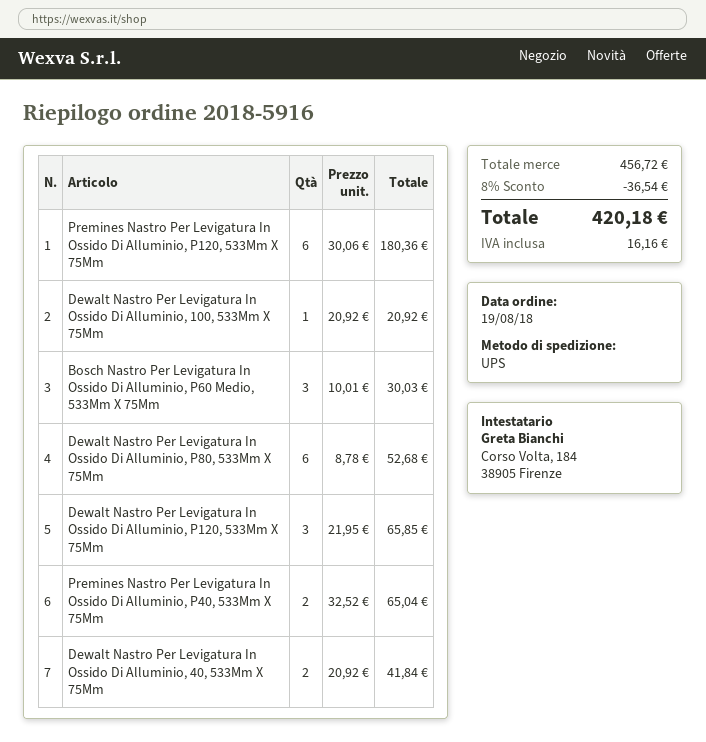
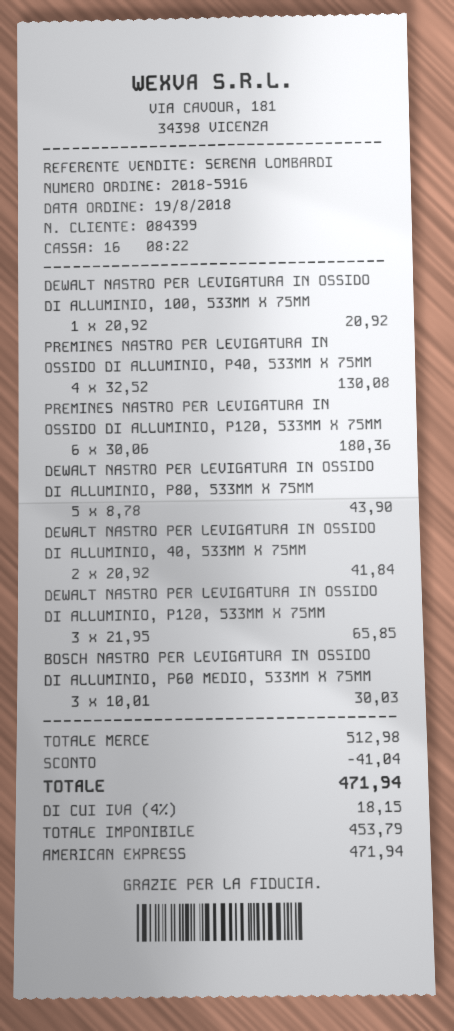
Dewalt Nastro Per Levigatura In Ossido Di Alluminio, P80, 533Mm X 75Mm: 6 x 8.78 = 52.68 -> 5 x 8.78 = 43.90
Premines Nastro Per Levigatura In Ossido Di Alluminio, P40, 533Mm X 75Mm: 2 x 32.52 = 65.04 -> 4 x 32.52 = 130.08
subtotal: 456.72 -> 512.98
discount: 36.54 -> 41.04
tax: 16.16 -> 18.15
total: 420.18 -> 471.94

